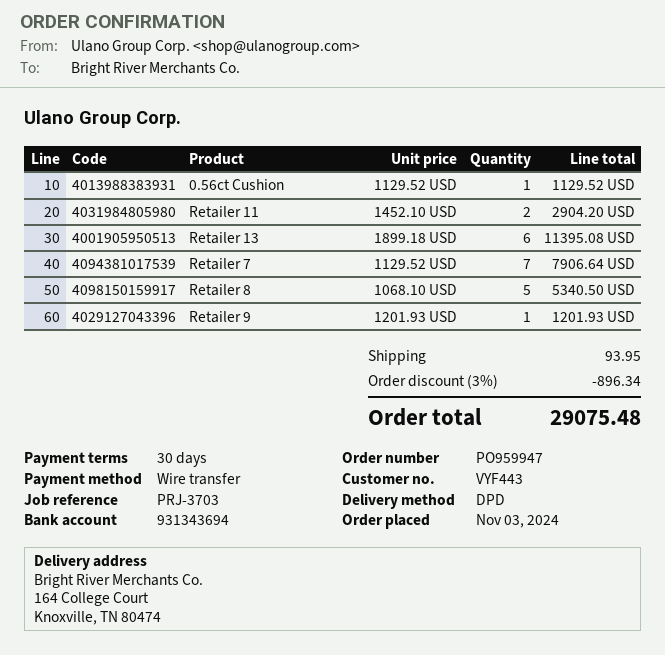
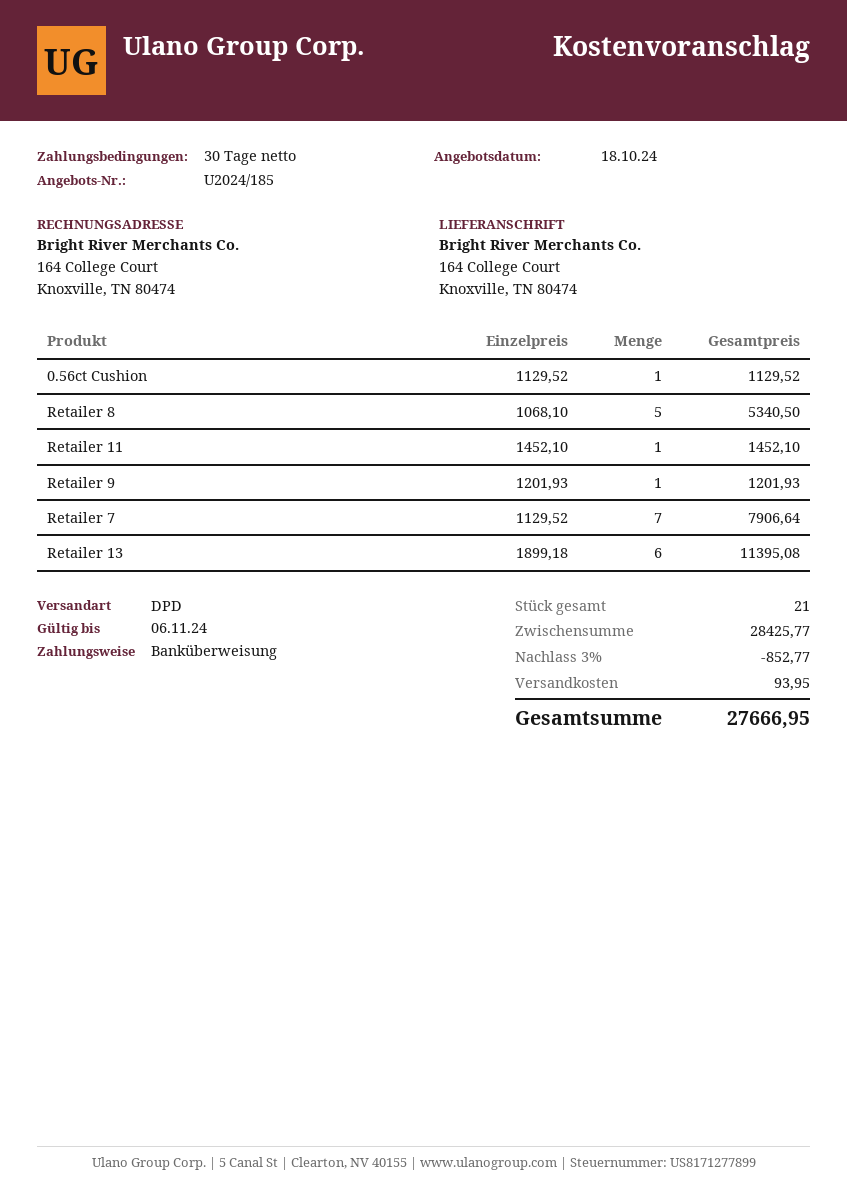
Retailer 11: 2 x 1452.10 = 2904.20 -> 1 x 1452.10 = 1452.10
discount: 3% = 896.34 -> 3% = 852.77
total: 29075.48 -> 27666.95

